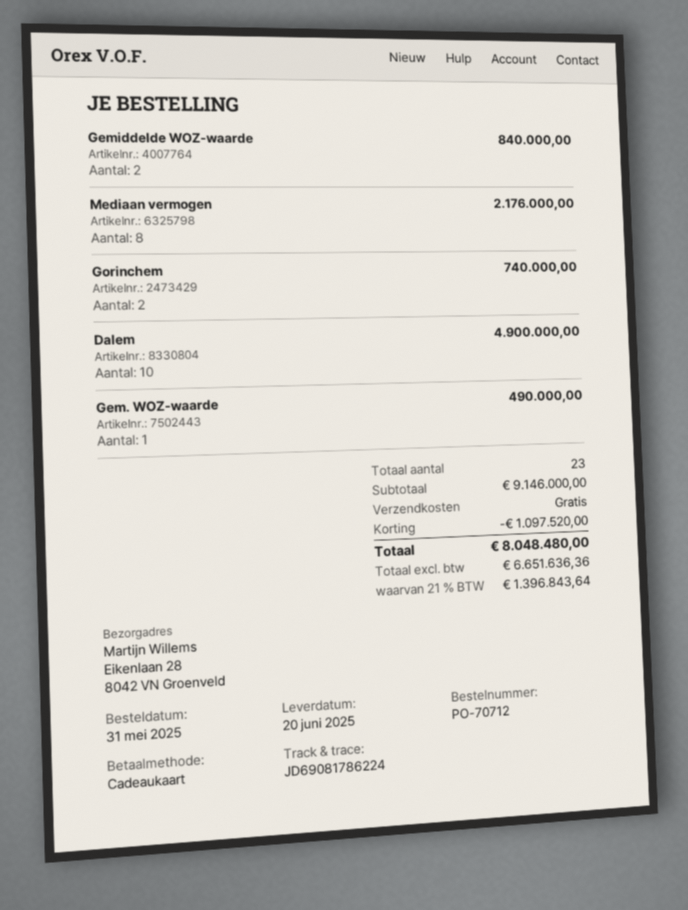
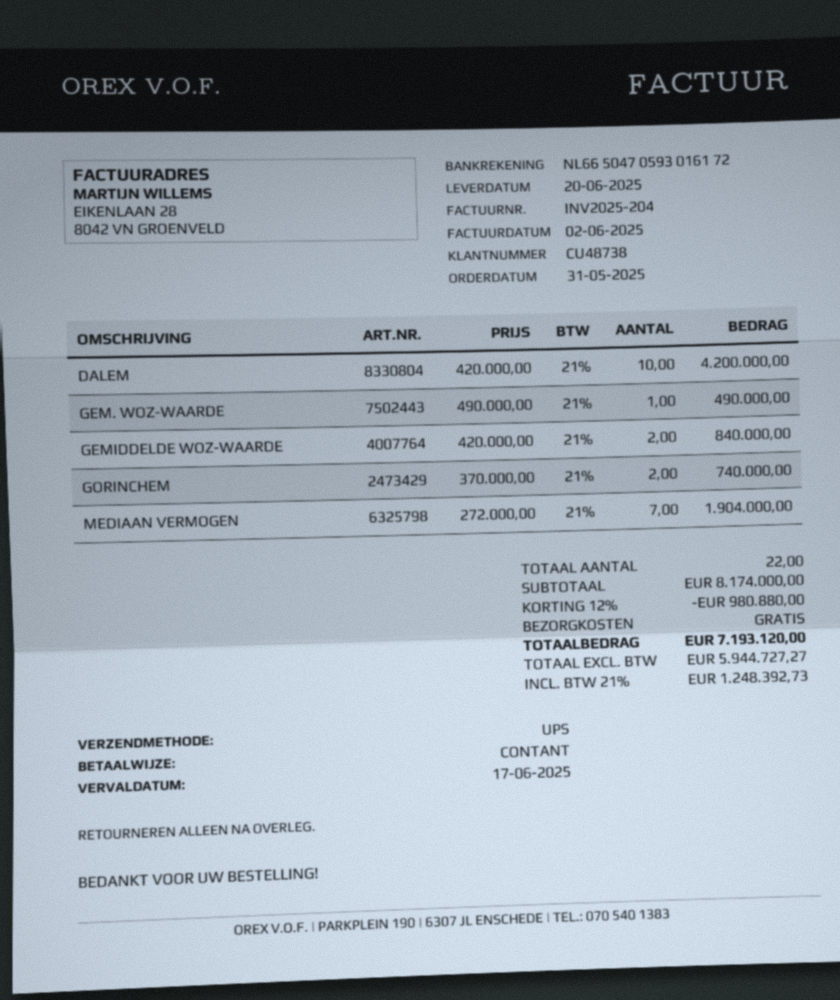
payment method: gift card -> cash
Mediaan vermogen: 8 for 2176000.00 -> 7 for 1904000.00
Dalem: 10 for 4900000.00 -> 10 for 4200000.00
total quantity: 23 -> 22
subtotal: 9146000.00 -> 8174000.00
discount: 1097520.00 -> 980880.00
net: 6651636.36 -> 5944727.27
tax: 21% = 1396843.64 -> 21% = 1248392.73
total: 8048480.00 -> 7193120.00

